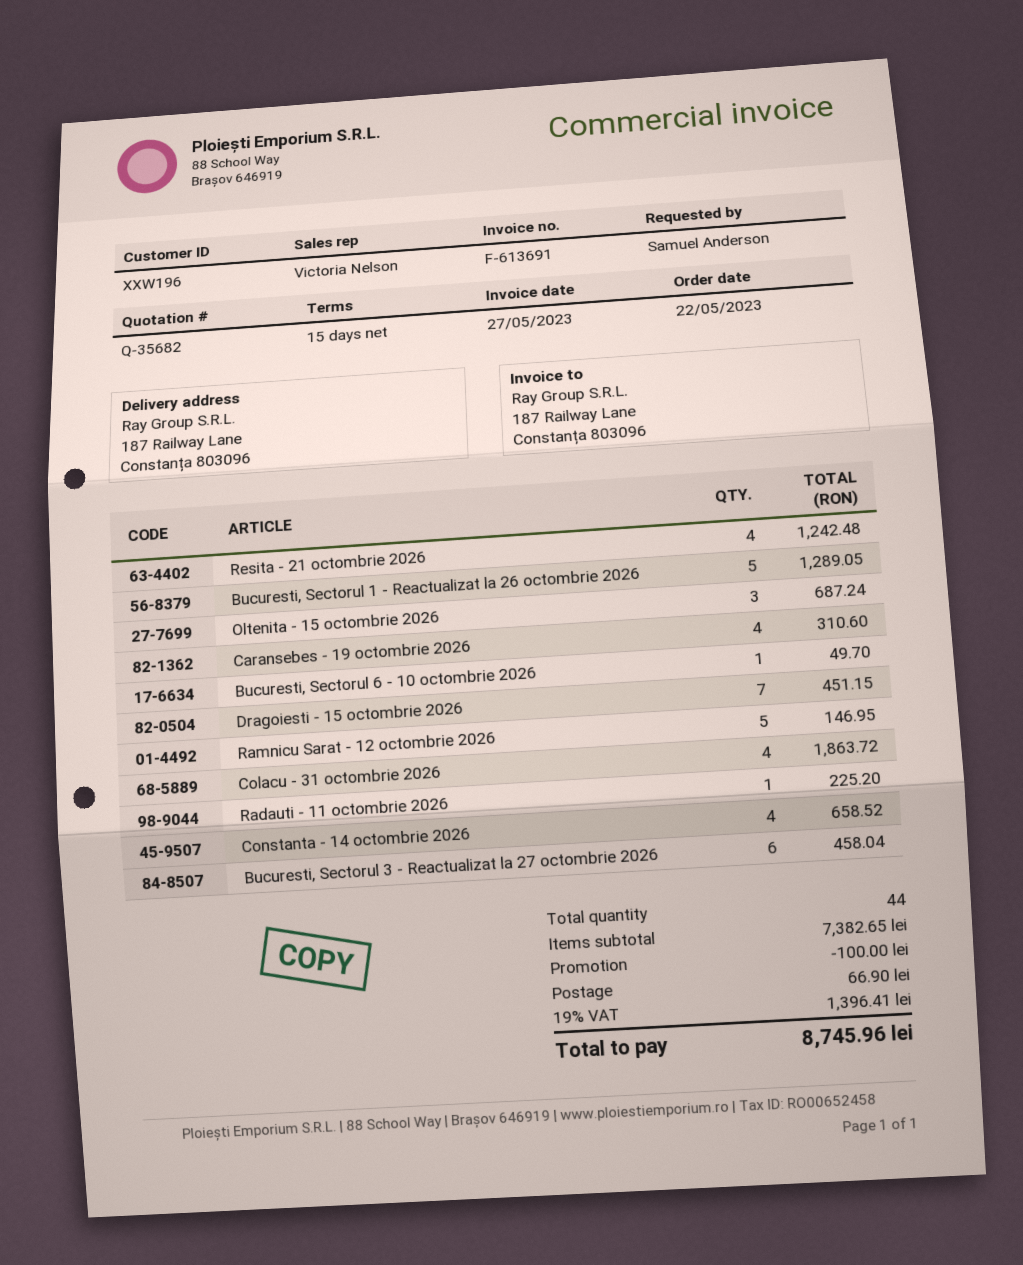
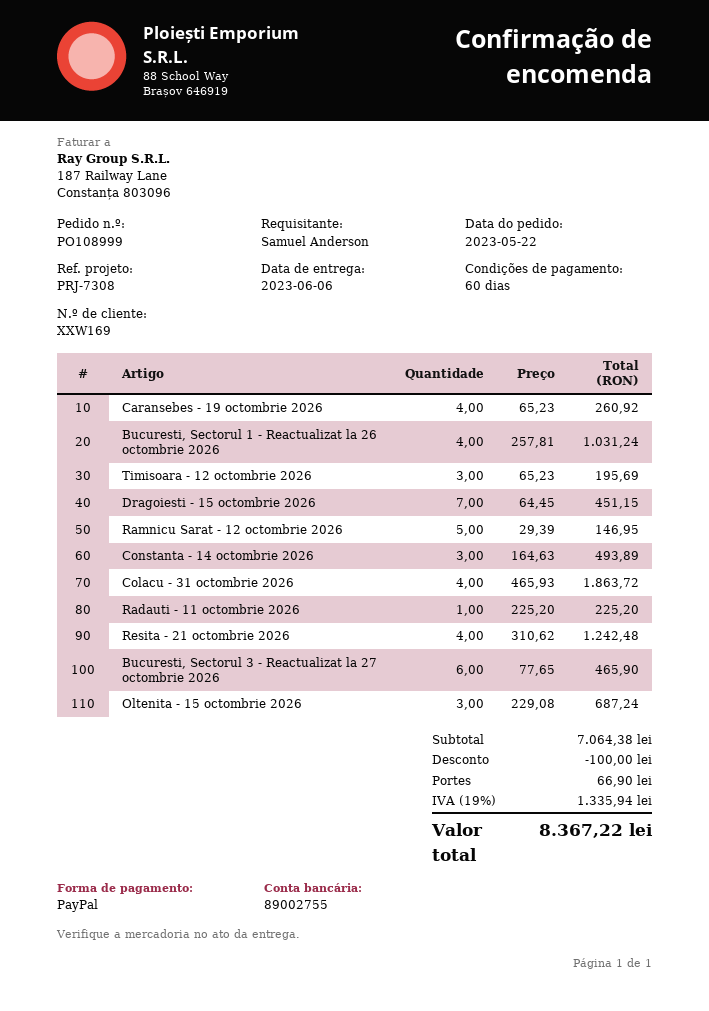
payment terms: 15 days -> 60 days
customer number: XXW196 -> XXW169
Bucuresti, Sectorul 1 - Reactualizat la 26 octombrie 2026: 5 for 1289.05 -> 4 for 1031.24
Caransebes - 19 octombrie 2026: 4 for 310.60 -> 4 for 260.92
Bucuresti, Sectorul 6 - 10 octombrie 2026: 1 for 49.70 -> none
Constanta - 14 octombrie 2026: 4 for 658.52 -> 3 for 493.89
Bucuresti, Sectorul 3 - Reactualizat la 27 octombrie 2026: 6 for 458.04 -> 6 for 465.90
Timisoara - 12 octombrie 2026: none -> 3 for 195.69
subtotal: 7382.65 -> 7064.38
tax: 19% = 1396.41 -> 19% = 1335.94
total: 8745.96 -> 8367.22

